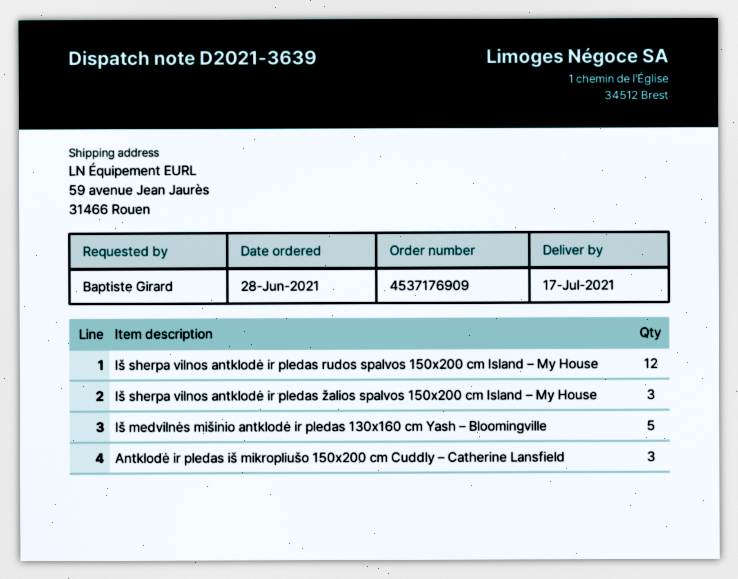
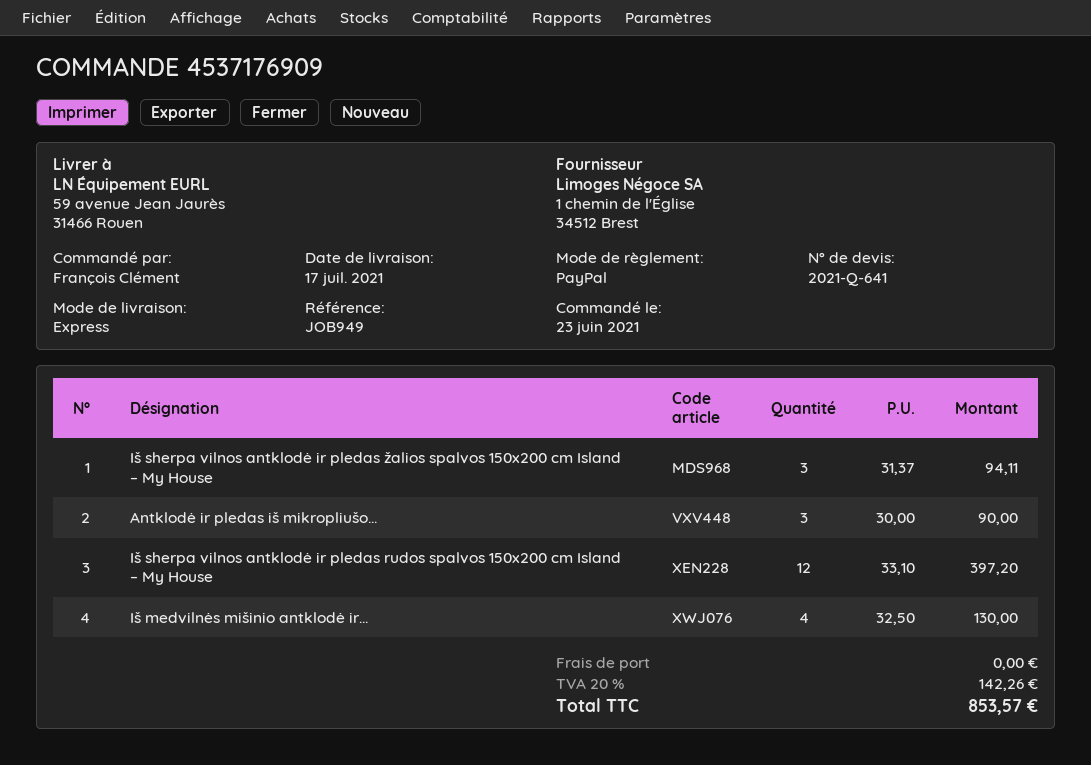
order date: 2021-06-28 -> 2021-06-23
ordered by: Baptiste Girard -> François Clément
Iš medvilnės mišinio antklodė ir pledas 130x160 cm Yash – Bloomingville: 5 -> 4

